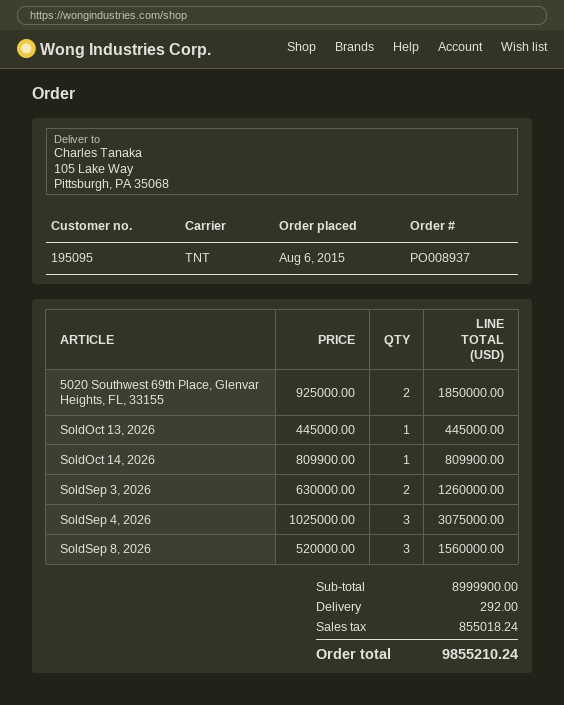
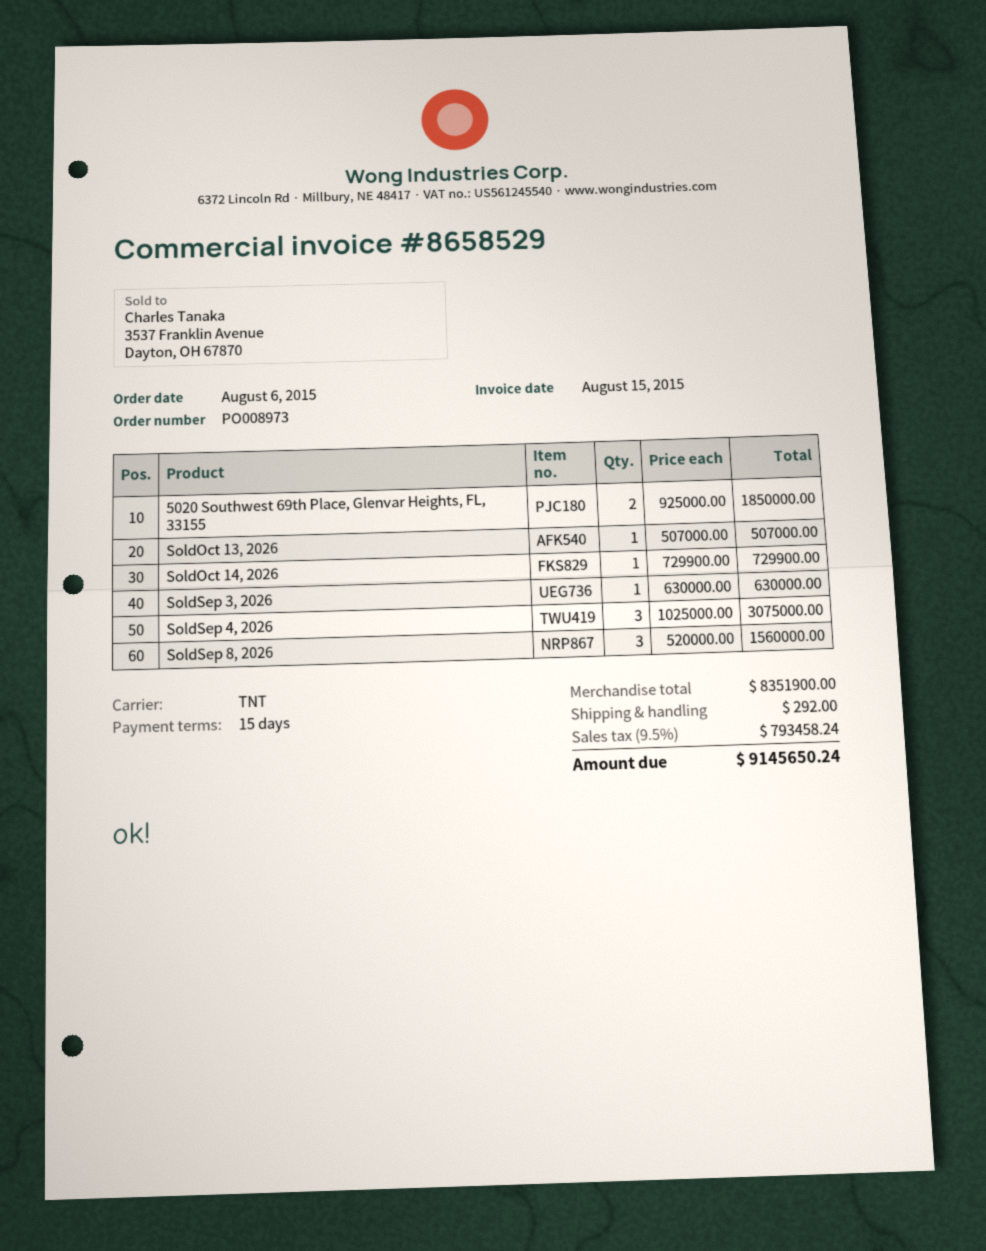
order number: PO008937 -> PO008973
SoldOct 13, 2026: 1 x 445000.00 = 445000.00 -> 1 x 507000.00 = 507000.00
SoldOct 14, 2026: 1 x 809900.00 = 809900.00 -> 1 x 729900.00 = 729900.00
SoldSep 3, 2026: 2 x 630000.00 = 1260000.00 -> 1 x 630000.00 = 630000.00
subtotal: 8999900.00 -> 8351900.00
tax: 855018.24 -> 793458.24
total: 9855210.24 -> 9145650.24

